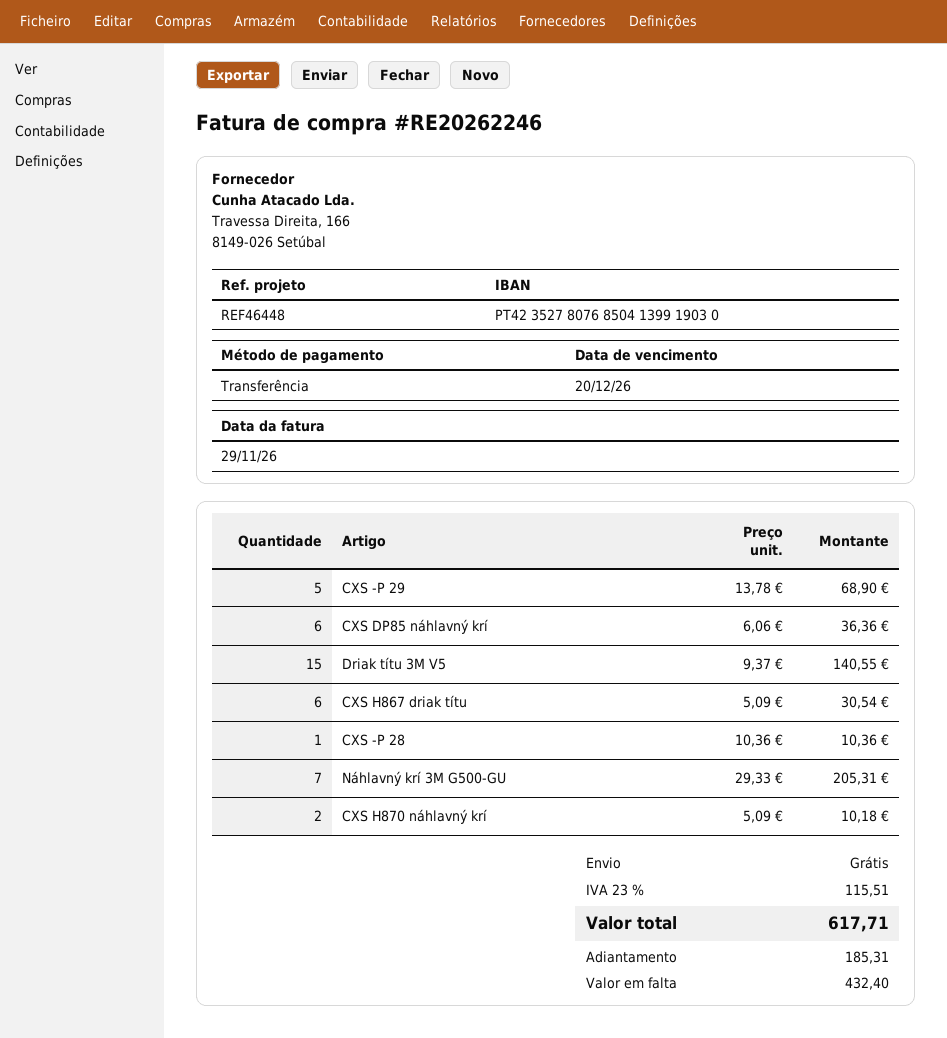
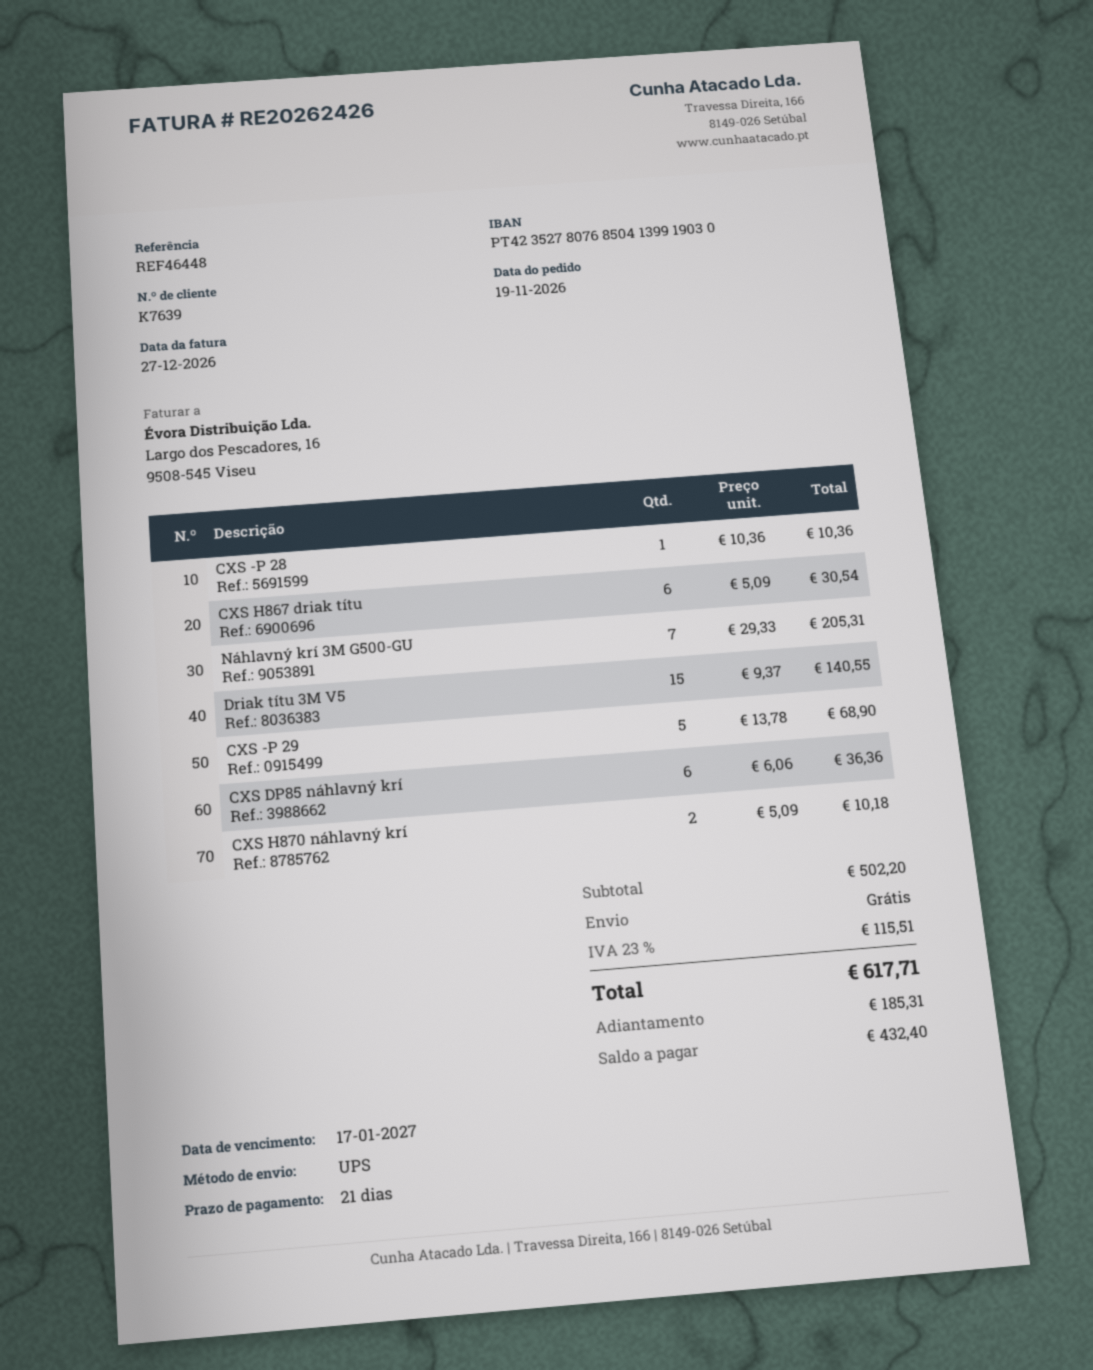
invoice number: RE20262246 -> RE20262426
invoice date: 2026-11-29 -> 2026-12-27
due date: 2026-12-20 -> 2027-01-17

